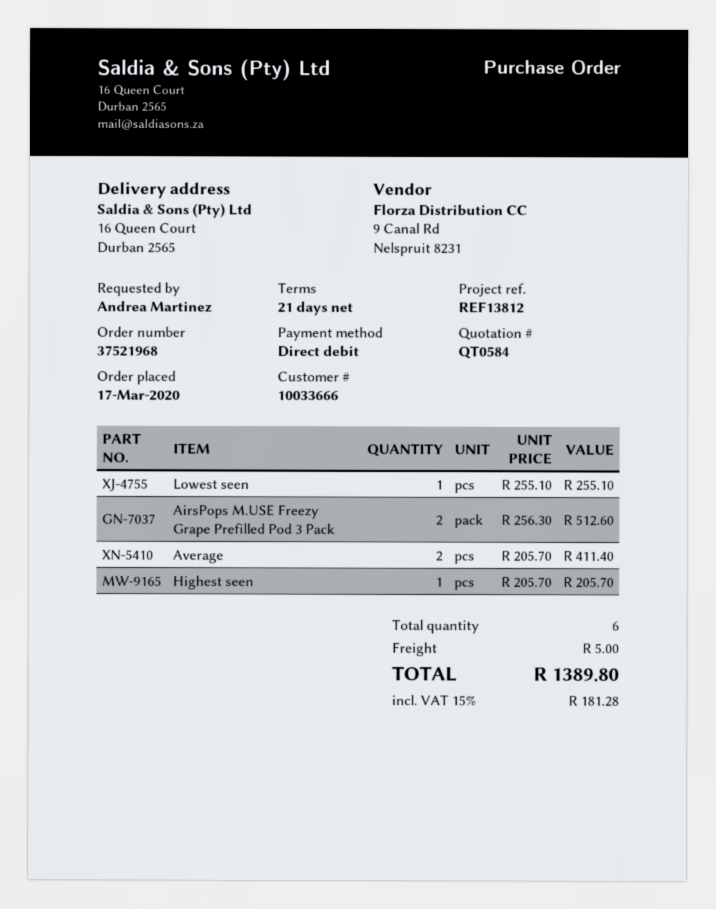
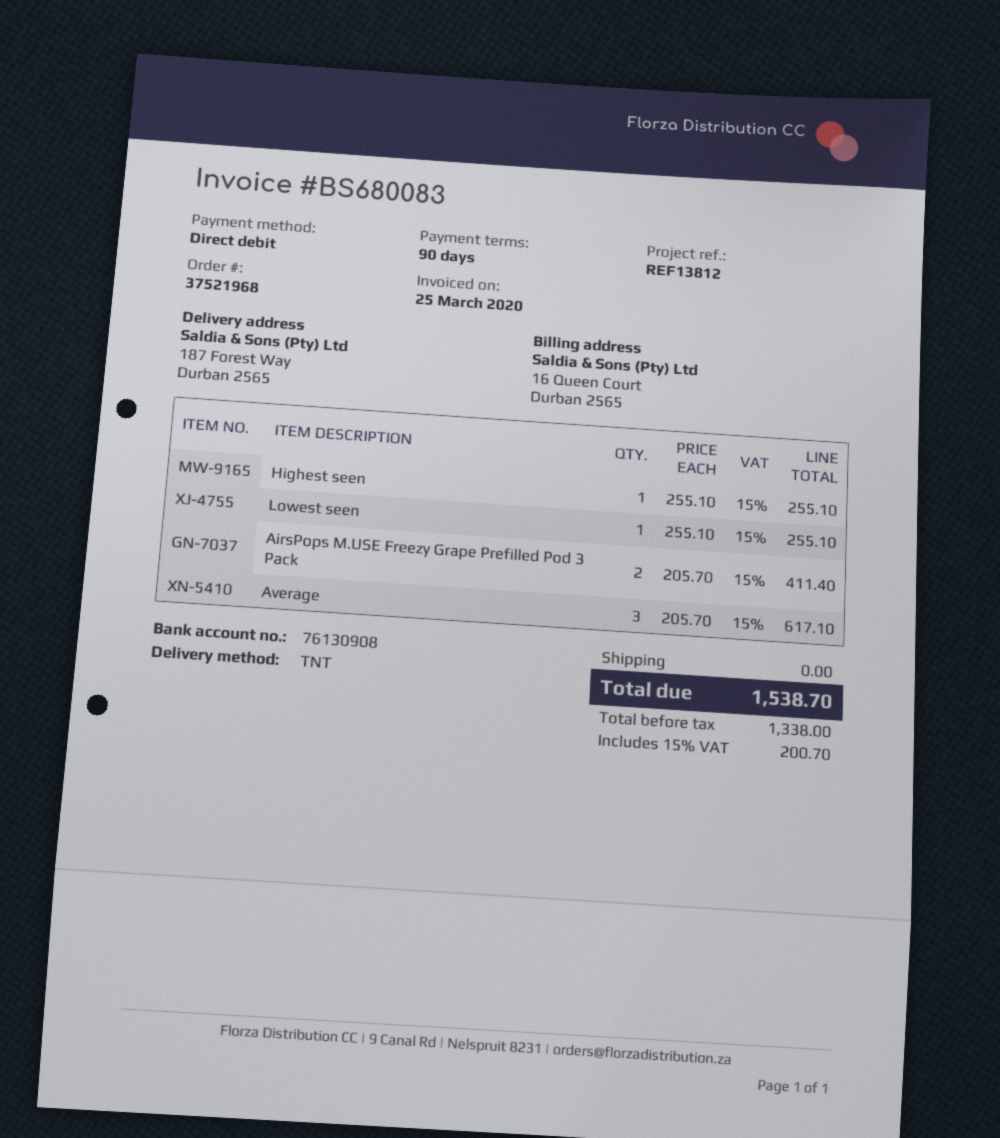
payment terms: 21 days -> 90 days
ship to: 16 Queen Court, Durban 2565 -> 187 Forest Way, Durban 2565
AirsPops M.USE Freezy Grape Prefilled Pod 3 Pack: 2 x 256.30 = 512.60 -> 2 x 205.70 = 411.40
Average: 2 x 205.70 = 411.40 -> 3 x 205.70 = 617.10
Highest seen: 1 x 205.70 = 205.70 -> 1 x 255.10 = 255.10
shipping: 5.00 -> 0.00
tax: 15% = 181.28 -> 15% = 200.70
total: 1389.80 -> 1538.70

